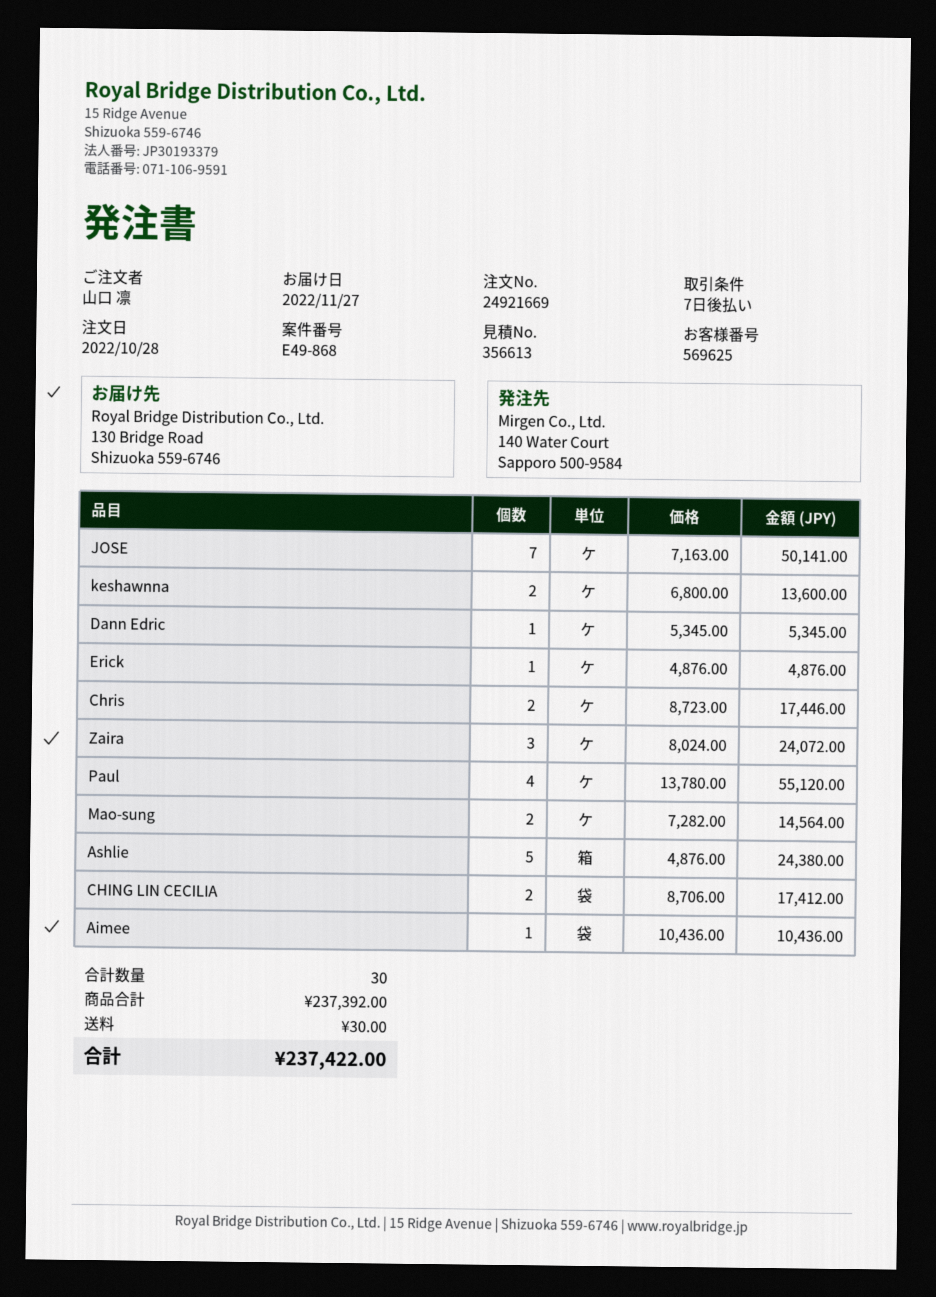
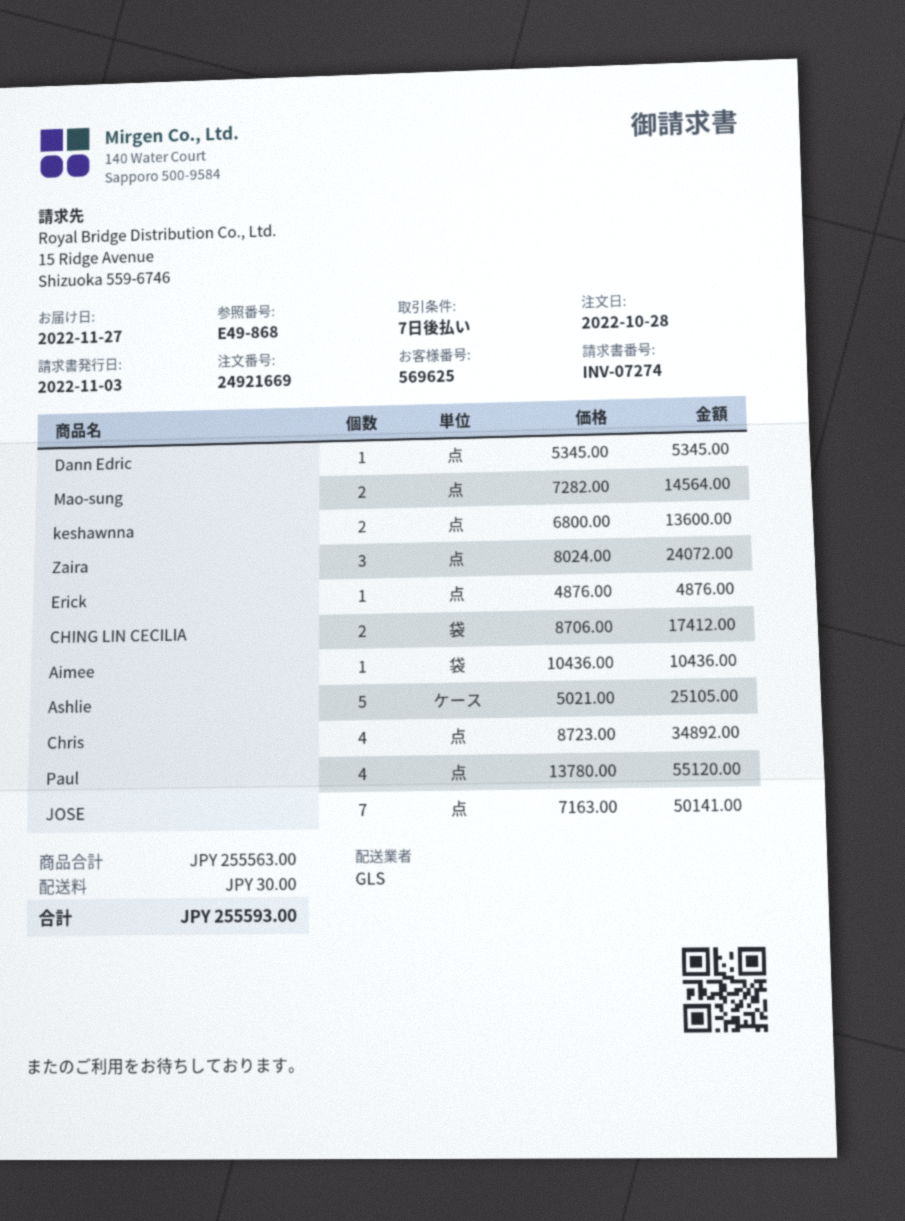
Chris: 2 x 8723.00 = 17446.00 -> 4 x 8723.00 = 34892.00
Ashlie: 5 x 4876.00 = 24380.00 -> 5 x 5021.00 = 25105.00
subtotal: 237392.00 -> 255563.00
total: 237422.00 -> 255593.00

